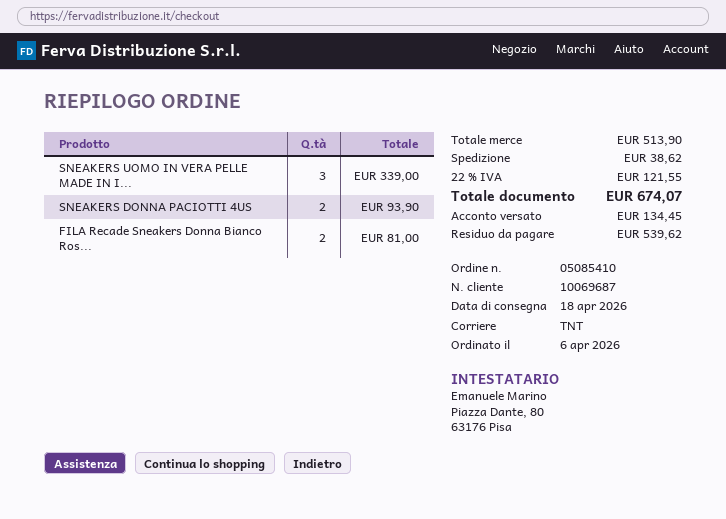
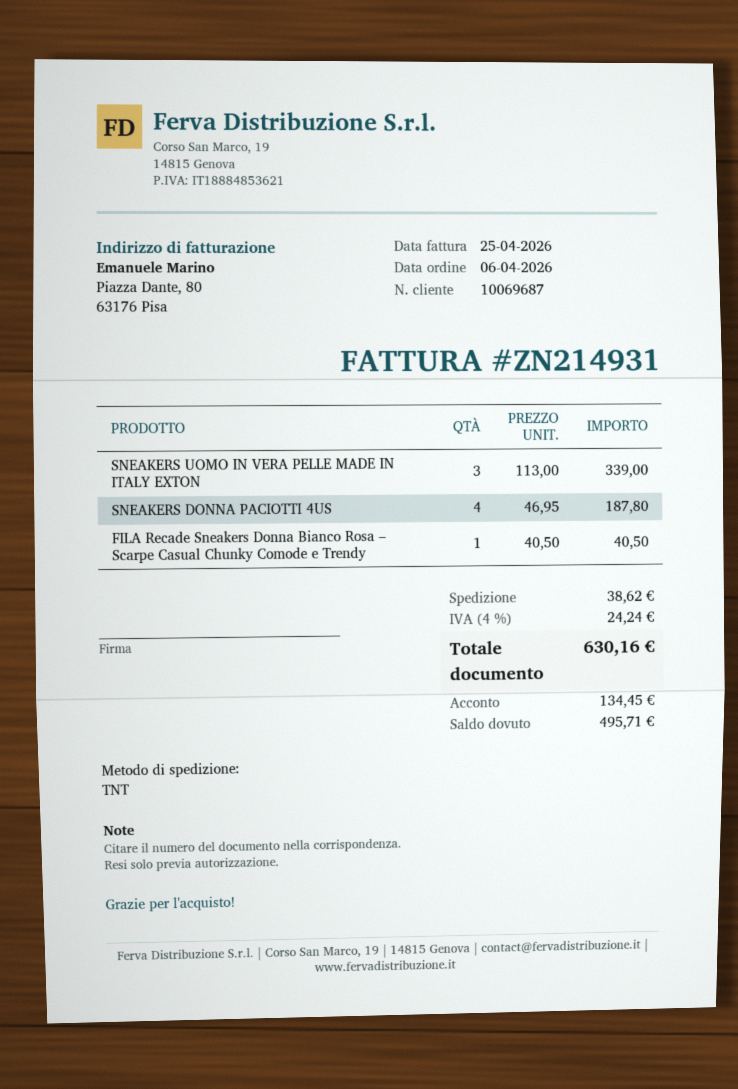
SNEAKERS DONNA PACIOTTI 4US: 2 for 93.90 -> 4 for 187.80
FILA Recade Sneakers Donna Bianco Ros...: 2 for 81.00 -> 1 for 40.50
tax: 22% = 121.55 -> 4% = 24.24
total: 674.07 -> 630.16
balance: 539.62 -> 495.71

